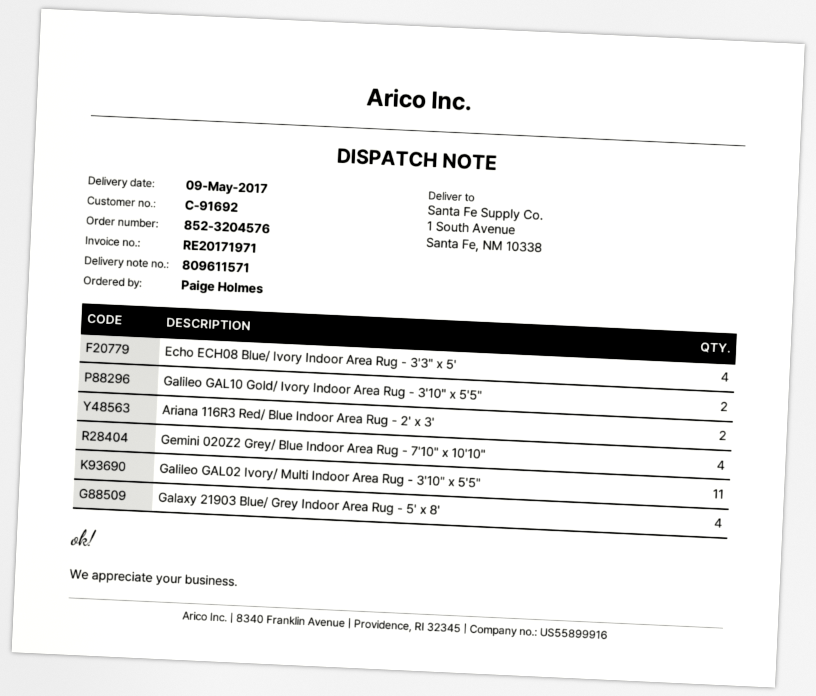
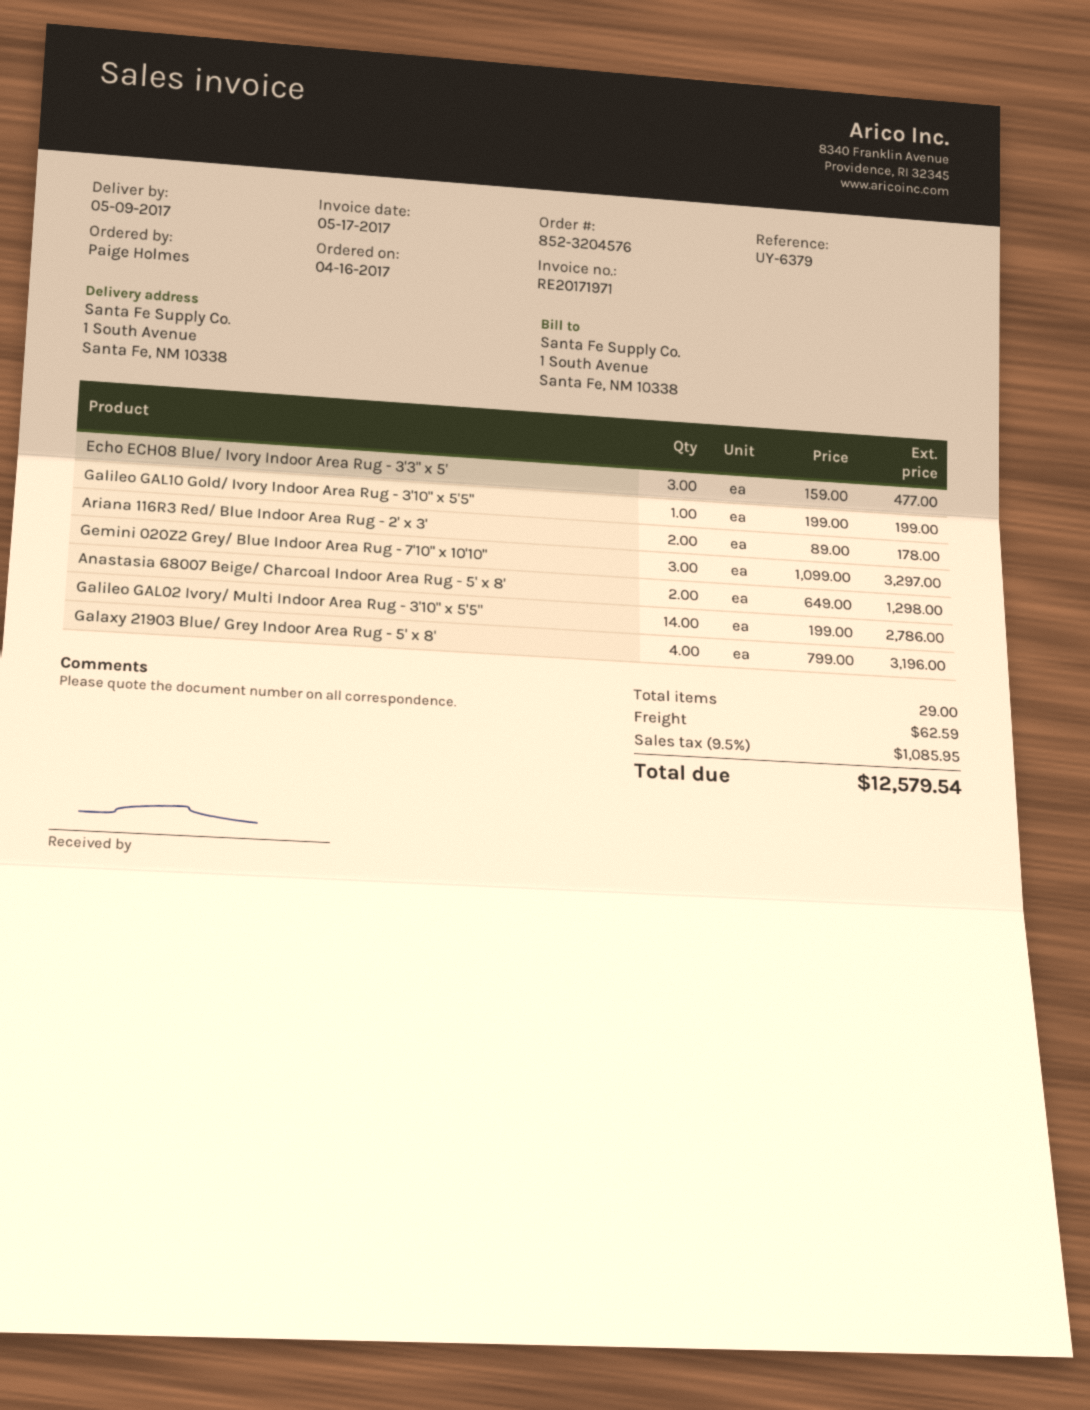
Echo ECH08 Blue/ Ivory Indoor Area Rug - 3'3" x 5': 4 -> 3
Galileo GAL10 Gold/ Ivory Indoor Area Rug - 3'10" x 5'5": 2 -> 1
Gemini 020Z2 Grey/ Blue Indoor Area Rug - 7'10" x 10'10": 4 -> 3
Galileo GAL02 Ivory/ Multi Indoor Area Rug - 3'10" x 5'5": 11 -> 14
Anastasia 68007 Beige/ Charcoal Indoor Area Rug - 5' x 8': none -> 2

